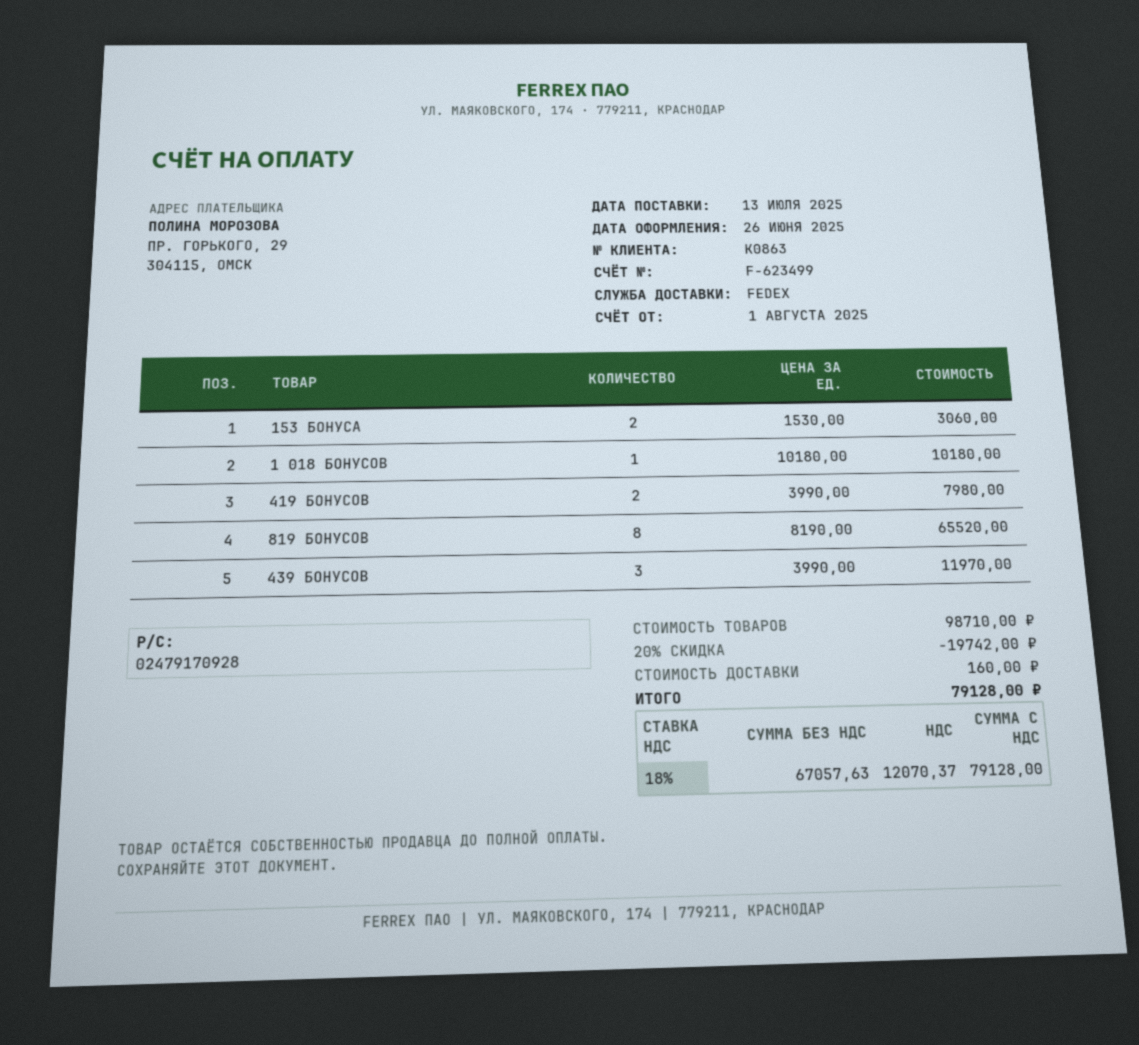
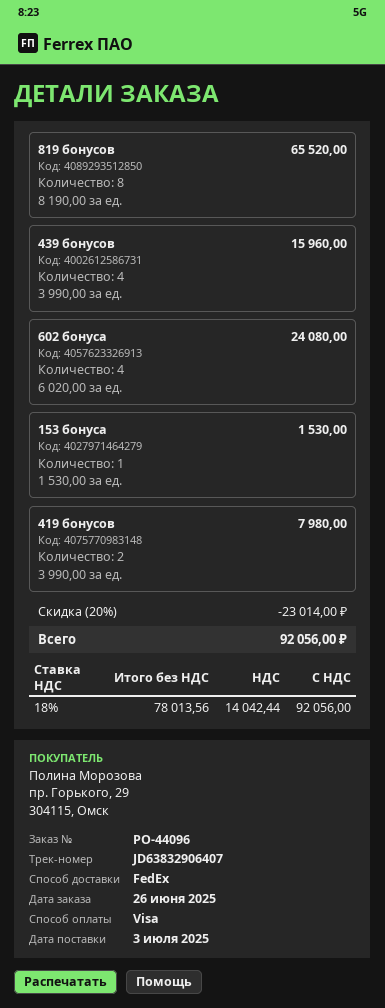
delivery date: 2025-07-13 -> 2025-07-03
153 БОНУСА: 2 x 1530.00 = 3060.00 -> 1 x 1530.00 = 1530.00
1 018 БОНУСОВ: 1 x 10180.00 = 10180.00 -> none
439 БОНУСОВ: 3 x 3990.00 = 11970.00 -> 4 x 3990.00 = 15960.00
602 бонуса: none -> 4 x 6020.00 = 24080.00
discount: 20% = 19742.00 -> 20% = 23014.00
shipping: 160.00 -> none
net: 67057.63 -> 78013.56
tax: 18% = 12070.37 -> 18% = 14042.44
total: 79128.00 -> 92056.00

